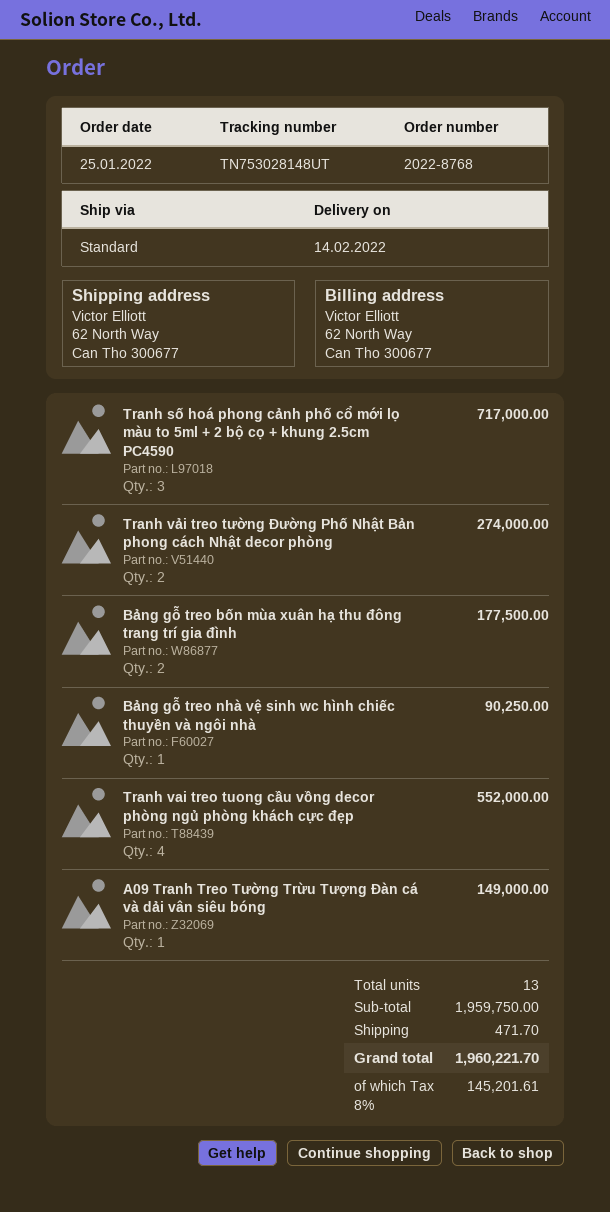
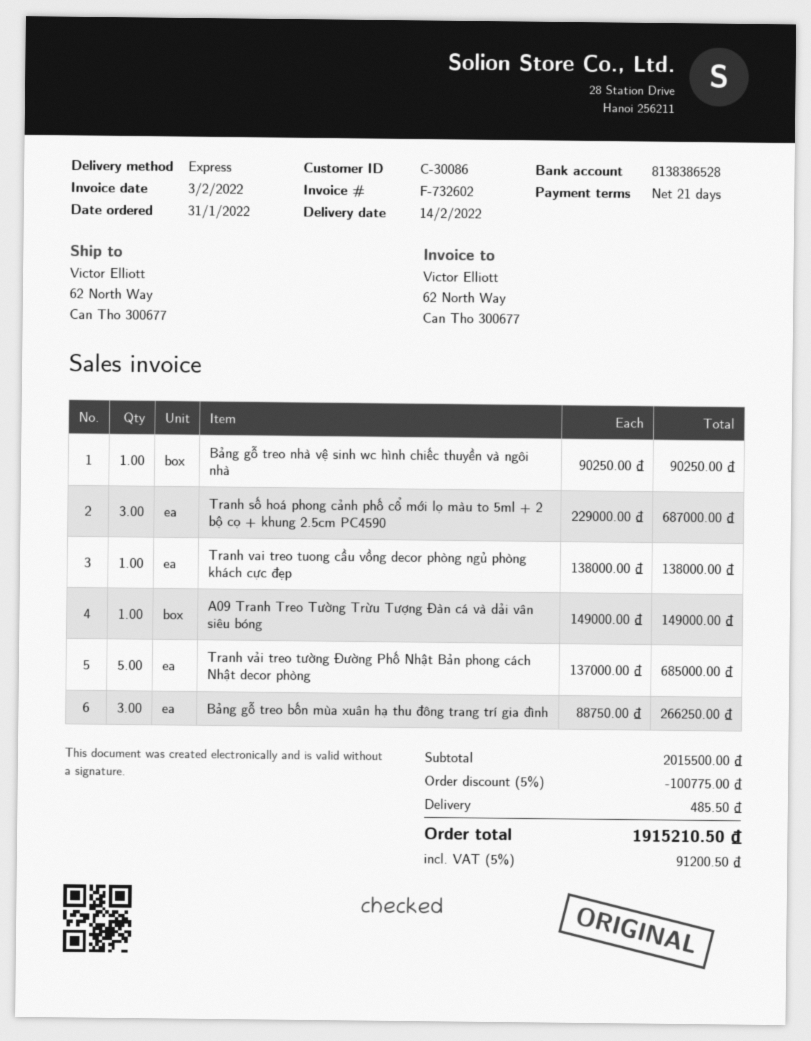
order date: 2022-01-25 -> 2022-01-31
shipping method: standard -> express
Tranh số hoá phong cảnh phố cổ mới lọ màu to 5ml + 2 bộ cọ + khung 2.5cm PC4590: 3 for 717000.00 -> 3 for 687000.00
Tranh vải treo tường Đường Phố Nhật Bản phong cách Nhật decor phòng: 2 for 274000.00 -> 5 for 685000.00
Bảng gỗ treo bốn mùa xuân hạ thu đông trang trí gia đình: 2 for 177500.00 -> 3 for 266250.00
Tranh vai treo tuong cầu vồng decor phòng ngủ phòng khách cực đẹp: 4 for 552000.00 -> 1 for 138000.00
subtotal: 1959750.00 -> 2015500.00
discount: none -> 5% = 100775.00
shipping: 471.70 -> 485.50
tax: 8% = 145201.61 -> 5% = 91200.50
total: 1960221.70 -> 1915210.50

